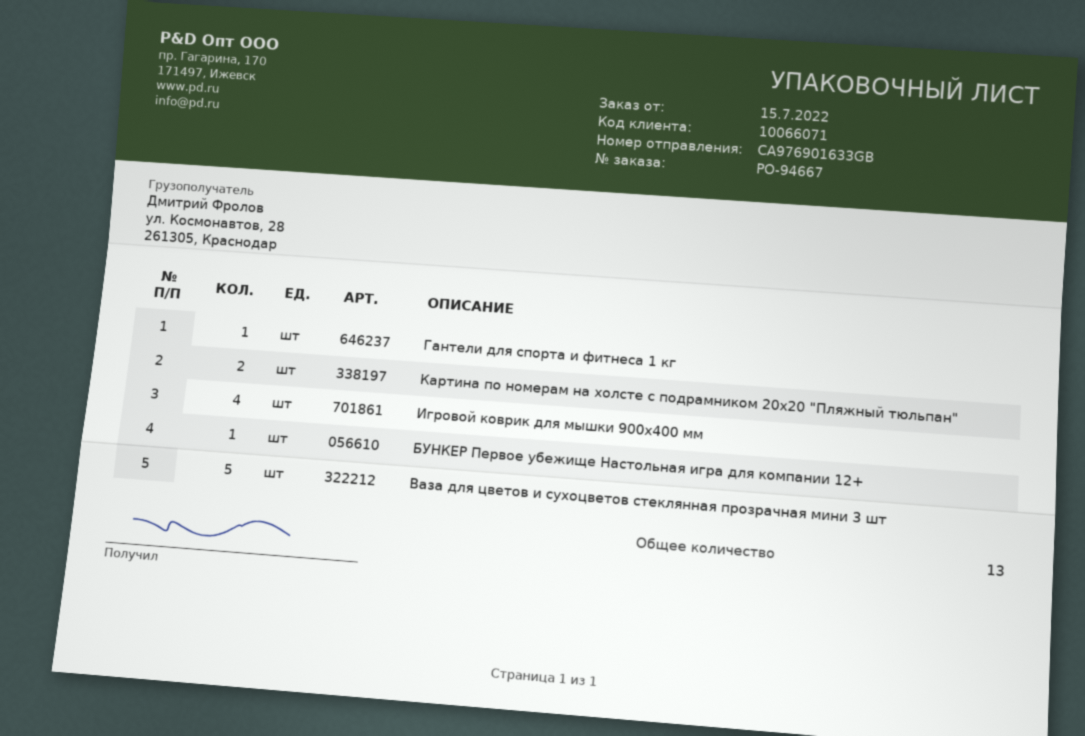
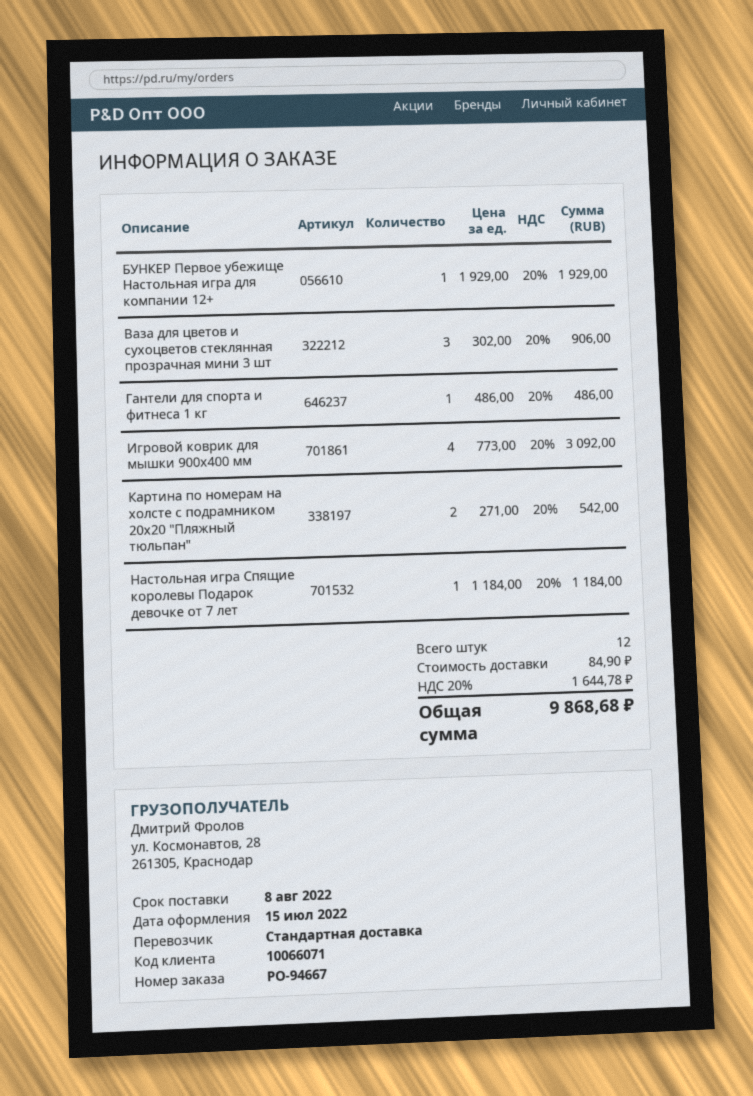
Ваза для цветов и сухоцветов стеклянная прозрачная мини 3 шт: 5 -> 3
Настольная игра Спящие королевы Подарок девочке от 7 лет: none -> 1
total quantity: 13 -> 12

